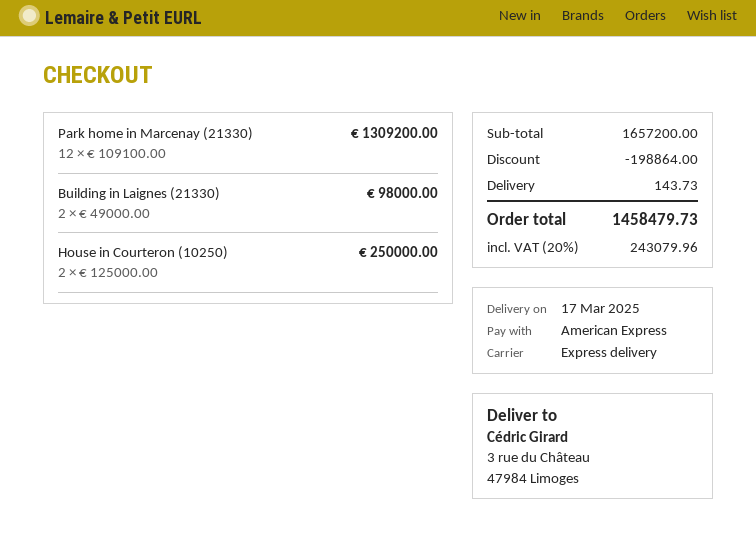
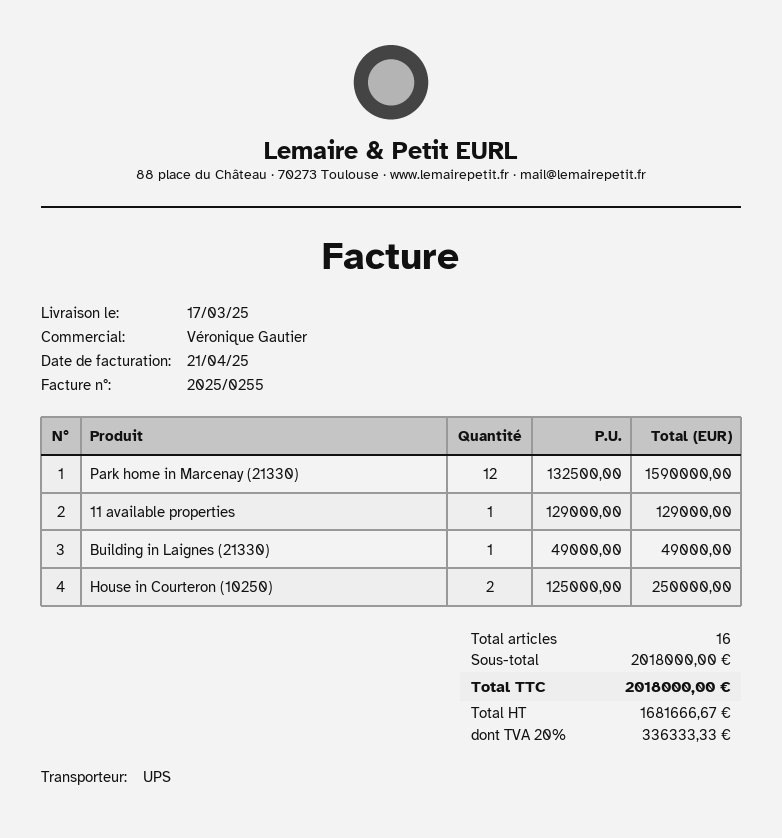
shipping method: express -> UPS
Park home in Marcenay (21330): 12 x 109100.00 = 1309200.00 -> 12 x 132500.00 = 1590000.00
Building in Laignes (21330): 2 x 49000.00 = 98000.00 -> 1 x 49000.00 = 49000.00
11 available properties: none -> 1 x 129000.00 = 129000.00
subtotal: 1657200.00 -> 2018000.00
discount: 198864.00 -> none
shipping: 143.73 -> none
tax: 20% = 243079.96 -> 20% = 336333.33
total: 1458479.73 -> 2018000.00

